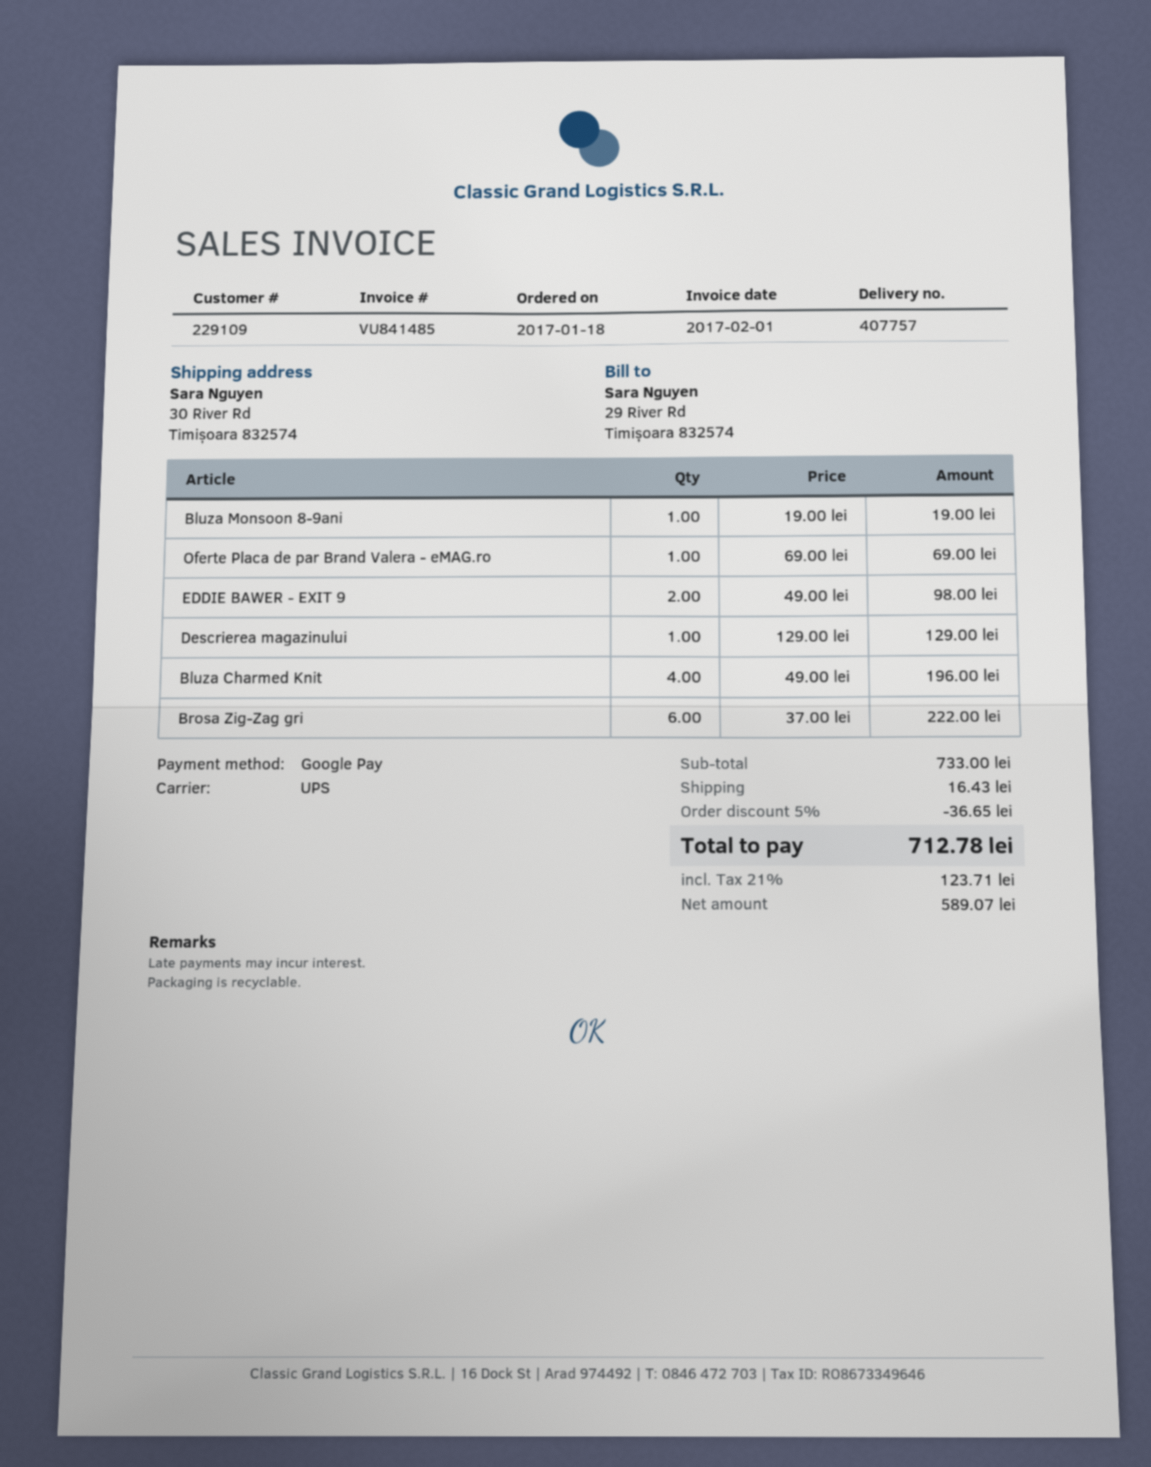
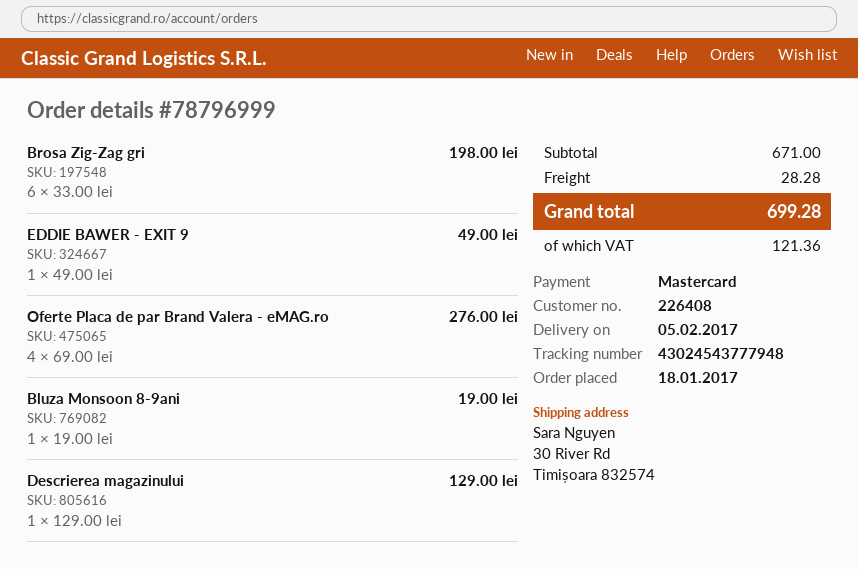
customer number: 229109 -> 226408
payment method: Google Pay -> Mastercard
Oferte Placa de par Brand Valera - eMAG.ro: 1 x 69.00 = 69.00 -> 4 x 69.00 = 276.00
EDDIE BAWER - EXIT 9: 2 x 49.00 = 98.00 -> 1 x 49.00 = 49.00
Bluza Charmed Knit: 4 x 49.00 = 196.00 -> none
Brosa Zig-Zag gri: 6 x 37.00 = 222.00 -> 6 x 33.00 = 198.00
subtotal: 733.00 -> 671.00
discount: 5% = 36.65 -> none
shipping: 16.43 -> 28.28
tax: 123.71 -> 121.36
total: 712.78 -> 699.28

